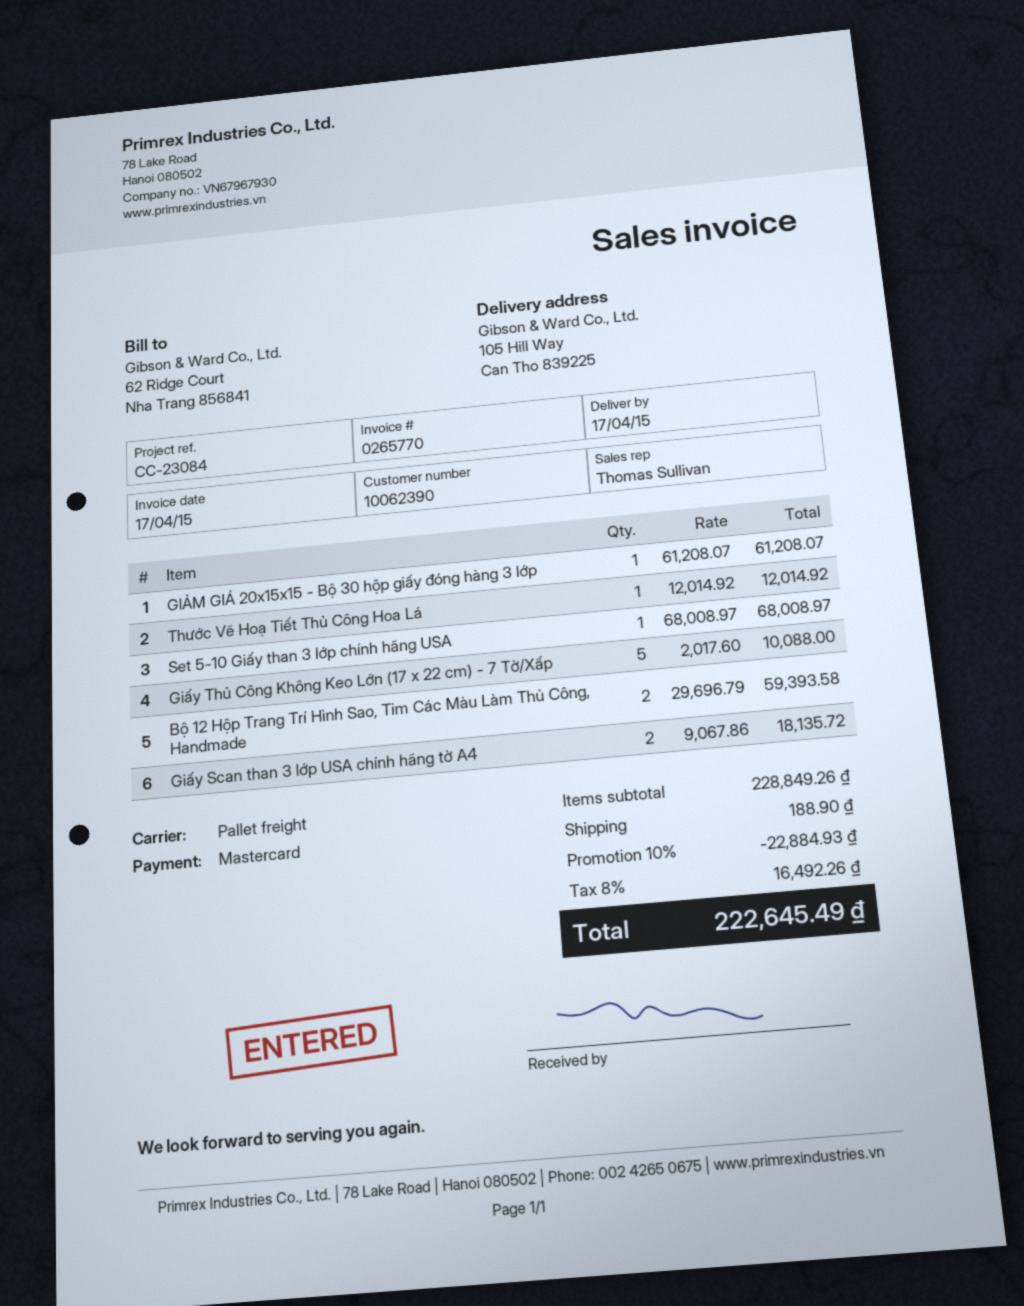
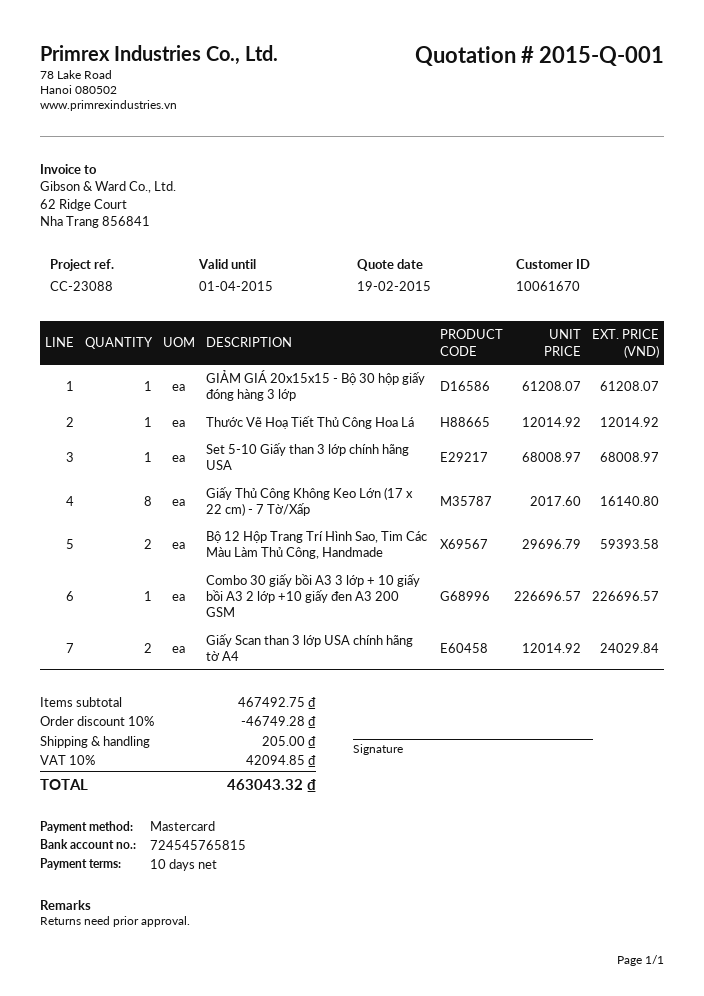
customer number: 10062390 -> 10061670
reference: CC-23084 -> CC-23088
Giấy Thủ Công Không Keo Lớn (17 x 22 cm) - 7 Tờ/Xấp: 5 x 2017.60 = 10088.00 -> 8 x 2017.60 = 16140.80
Giấy Scan than 3 lớp USA chính hãng tờ A4: 2 x 9067.86 = 18135.72 -> 2 x 12014.92 = 24029.84
Combo 30 giấy bồi A3 3 lớp + 10 giấy bồi A3 2 lớp +10 giấy đen A3 200 GSM: none -> 1 x 226696.57 = 226696.57
subtotal: 228849.26 -> 467492.75
discount: 10% = 22884.93 -> 10% = 46749.28
shipping: 188.90 -> 205.00
tax: 8% = 16492.26 -> 10% = 42094.85
total: 222645.49 -> 463043.32

